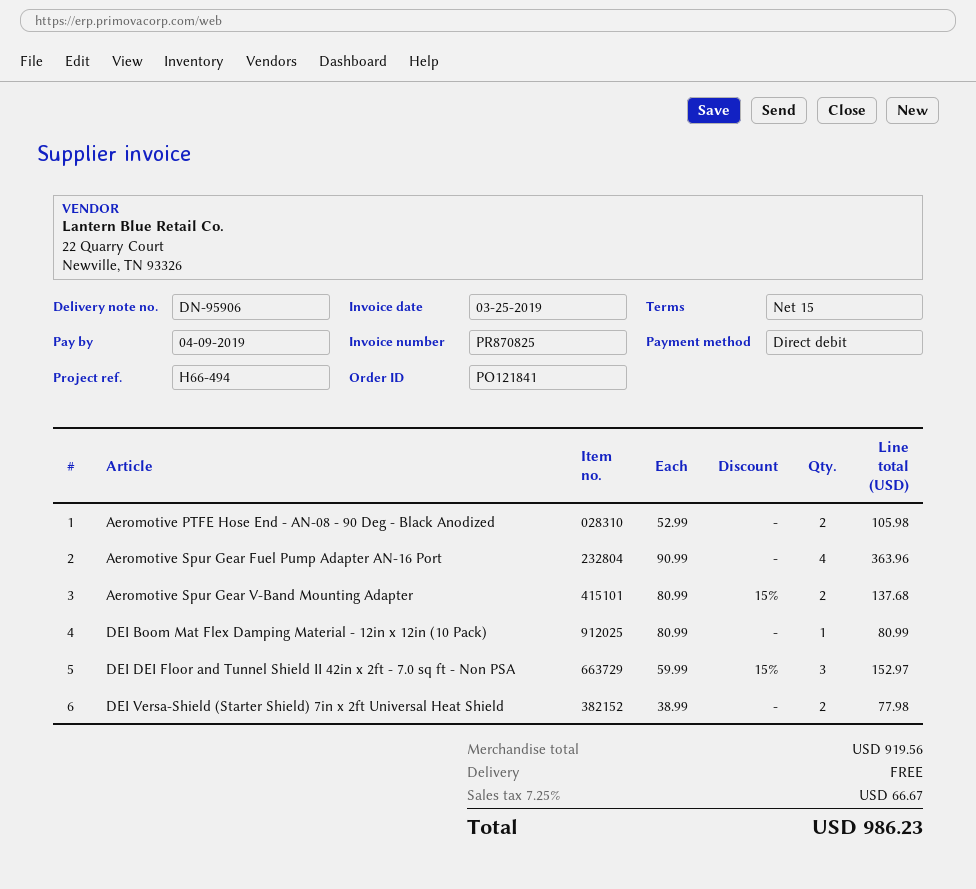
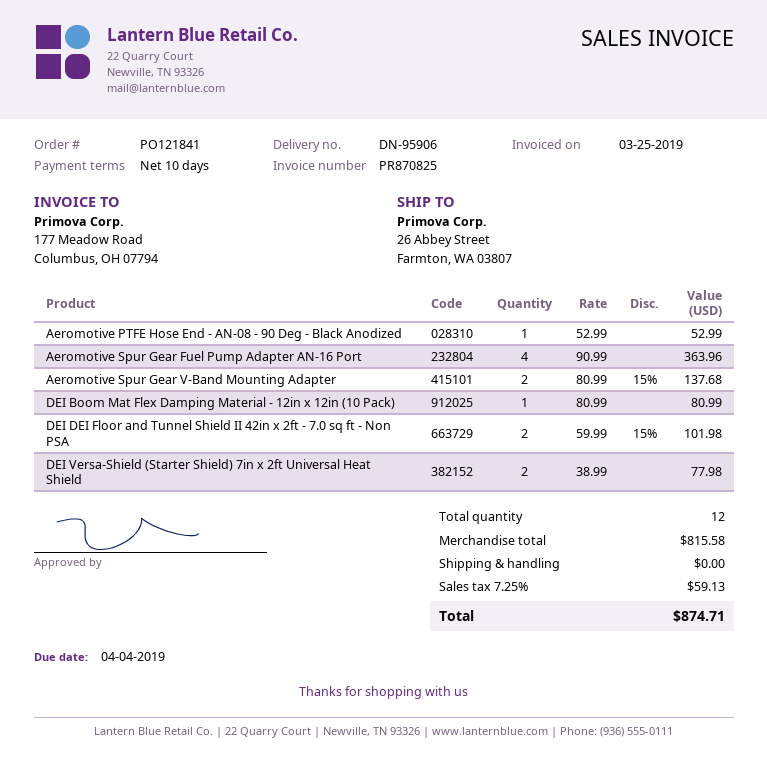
payment terms: 15 days -> 10 days
due date: 2019-04-09 -> 2019-04-04
Aeromotive PTFE Hose End - AN-08 - 90 Deg - Black Anodized: 2 x 52.99 = 105.98 -> 1 x 52.99 = 52.99
DEI DEI Floor and Tunnel Shield II 42in x 2ft - 7.0 sq ft - Non PSA: 3 x 59.99 - 15% = 152.97 -> 2 x 59.99 - 15% = 101.98
subtotal: 919.56 -> 815.58
tax: 7.25% = 66.67 -> 7.25% = 59.13
total: 986.23 -> 874.71

